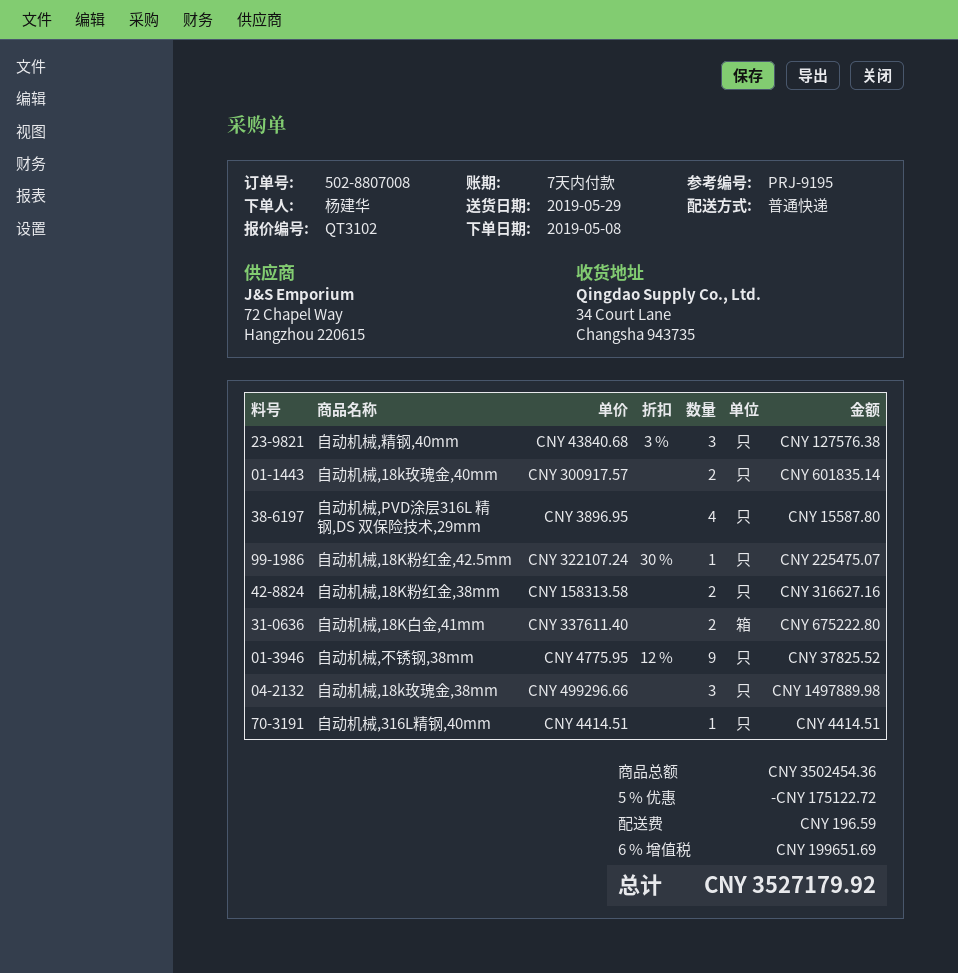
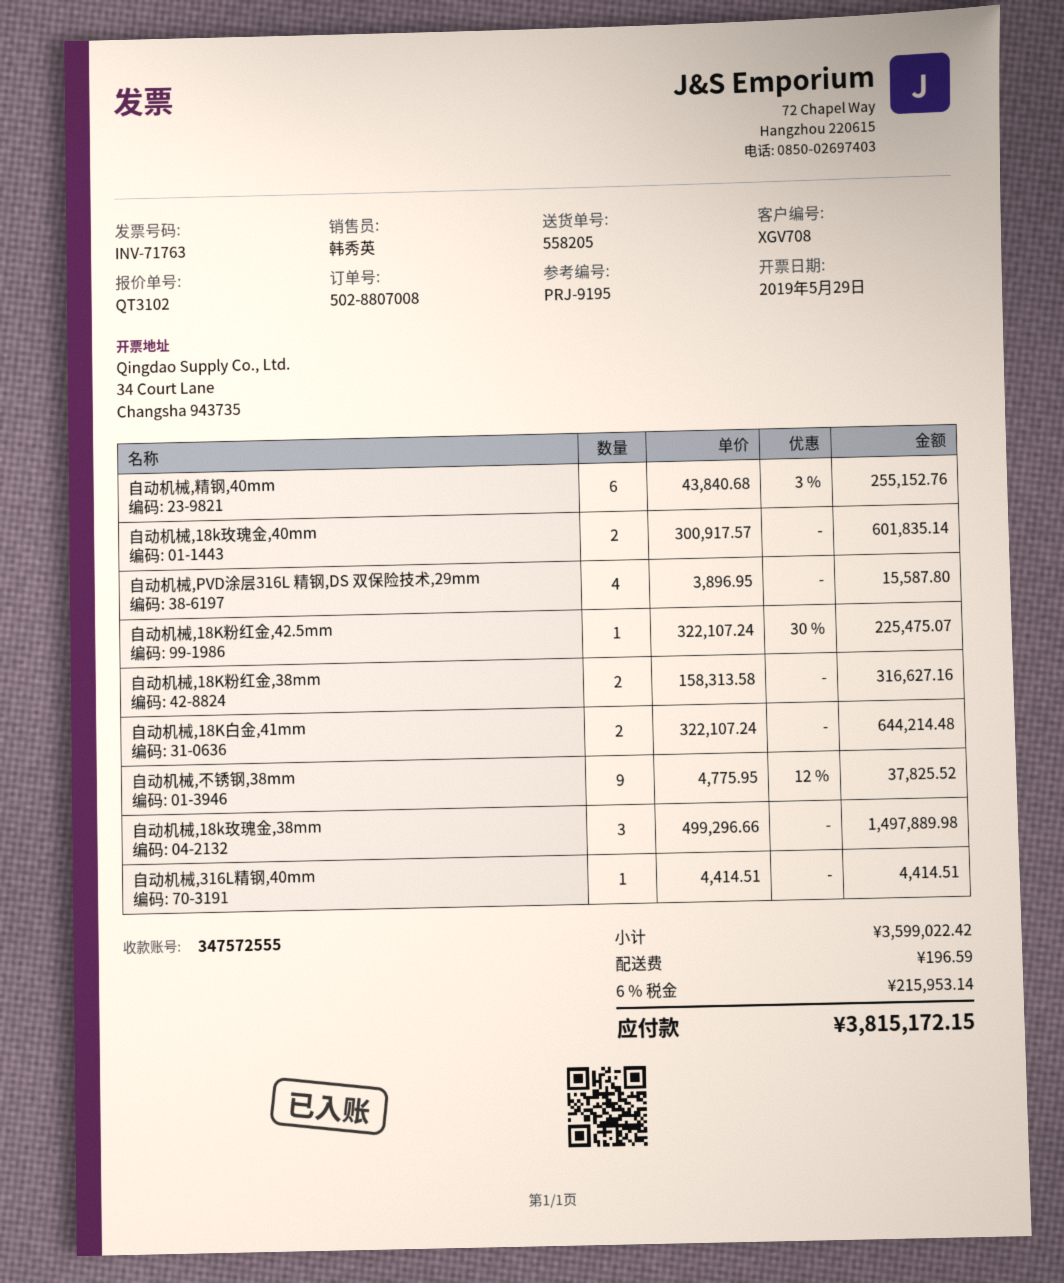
自动机械,精钢,40mm: 3 x 43840.68 - 3% = 127576.38 -> 6 x 43840.68 - 3% = 255152.76
自动机械,18K白金,41mm: 2 x 337611.40 = 675222.80 -> 2 x 322107.24 = 644214.48
subtotal: 3502454.36 -> 3599022.42
discount: 5% = 175122.72 -> none
tax: 6% = 199651.69 -> 6% = 215953.14
total: 3527179.92 -> 3815172.15

